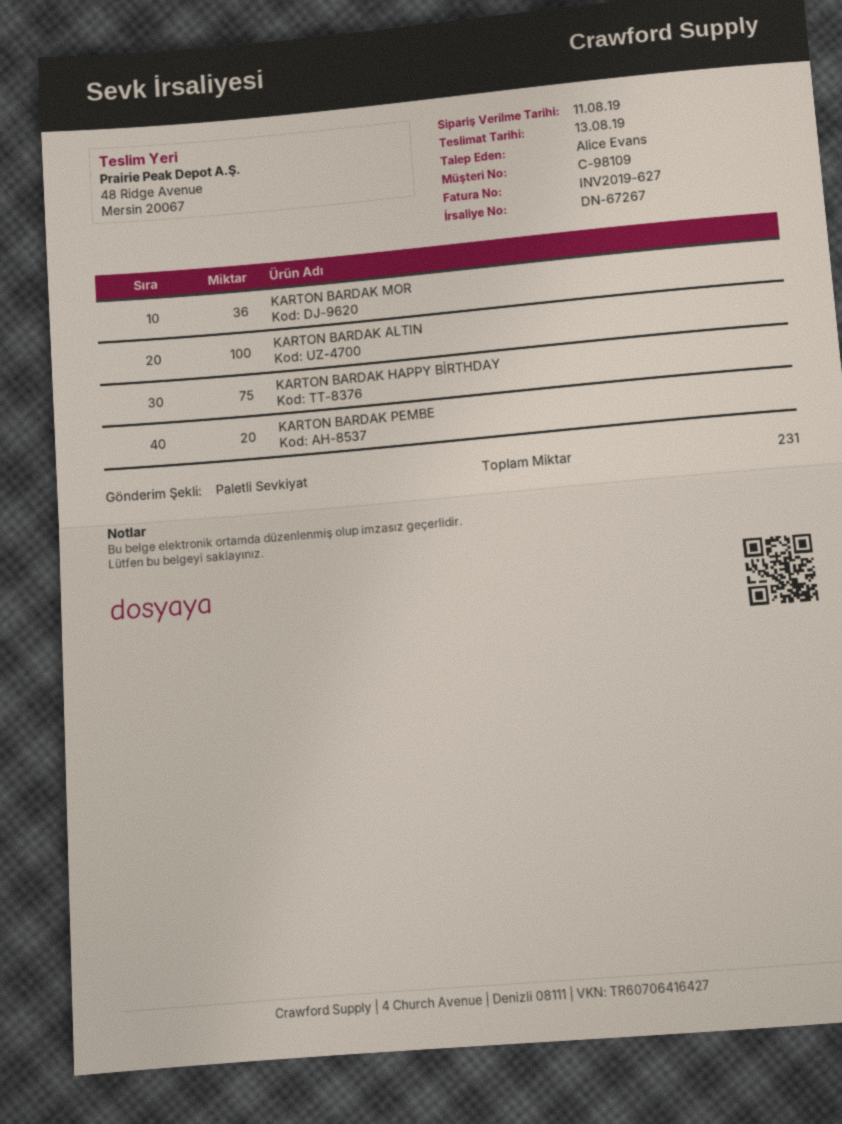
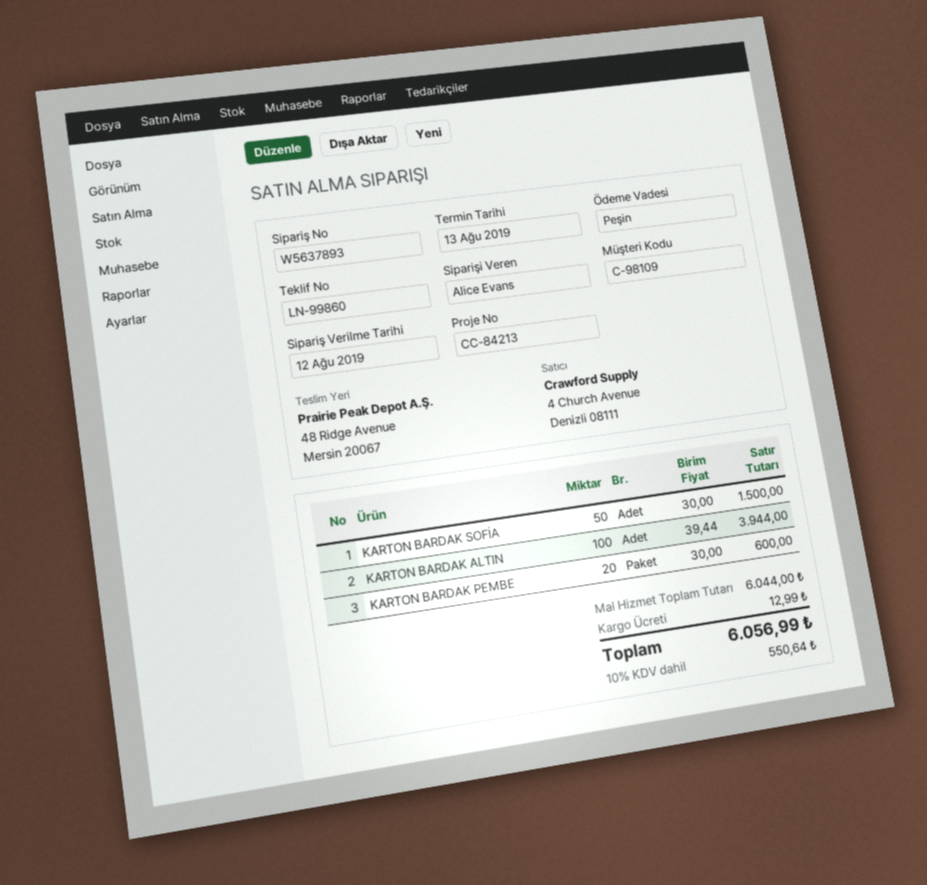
order date: 2019-08-11 -> 2019-08-12
KARTON BARDAK MOR: 36 -> none
KARTON BARDAK HAPPY BİRTHDAY: 75 -> none
KARTON BARDAK SOFİA: none -> 50

